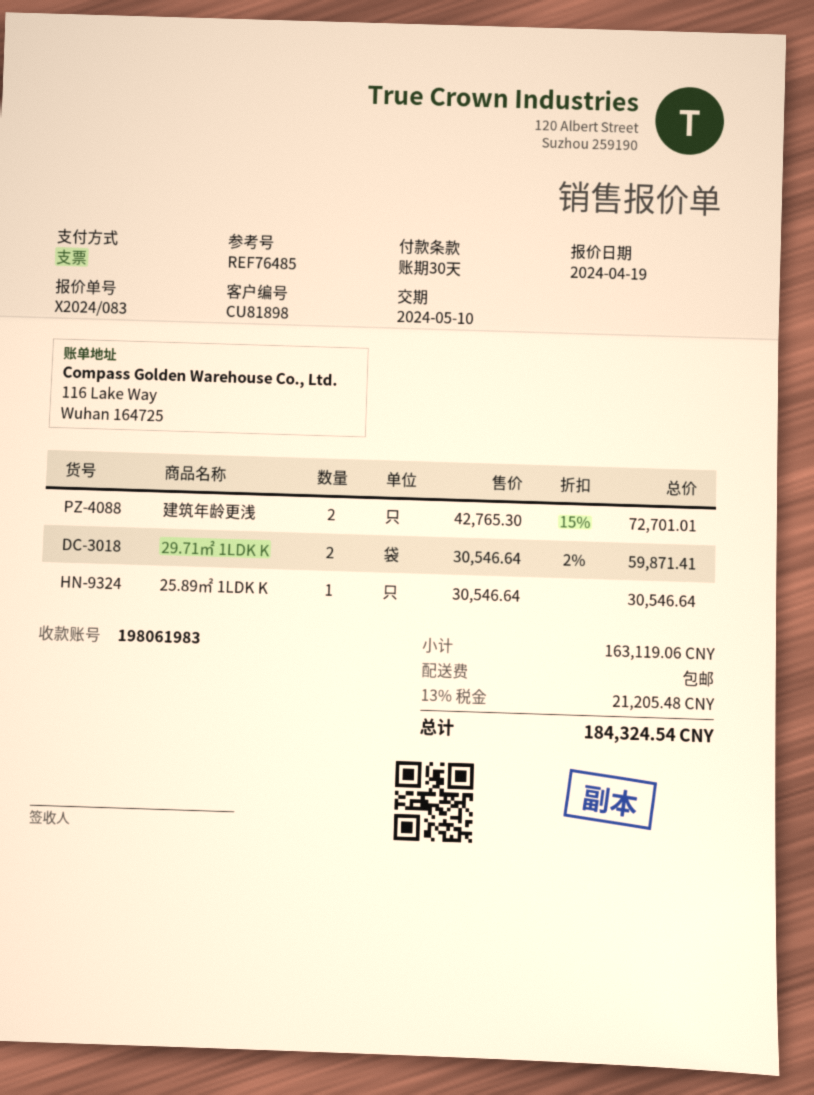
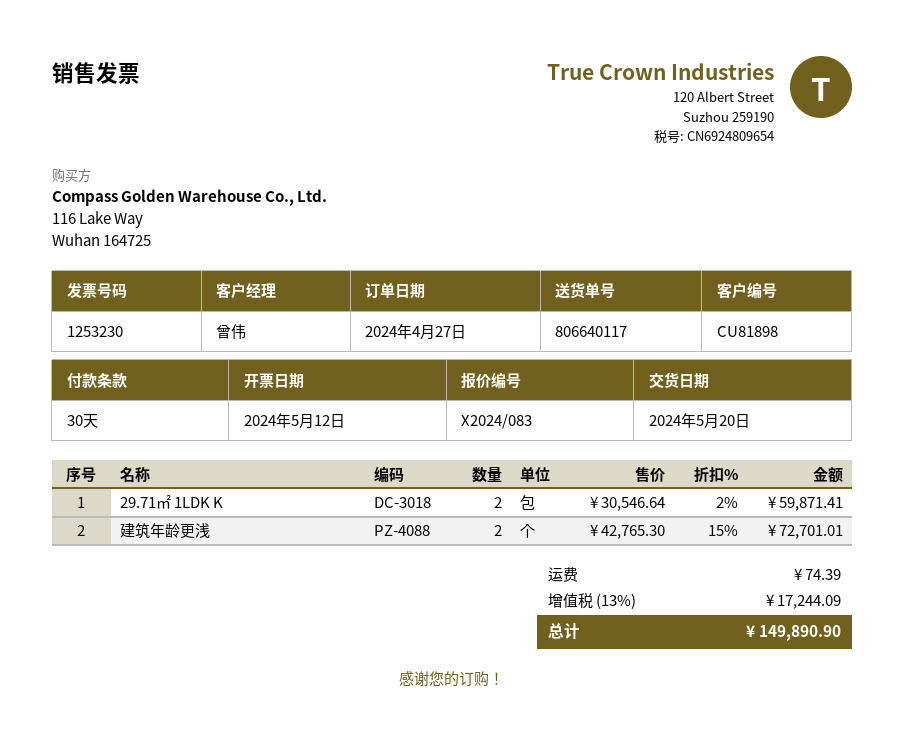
delivery date: 2024-05-10 -> 2024-05-20
25.89㎡ 1LDK K: 1 x 30546.64 = 30546.64 -> none
shipping: 0.00 -> 74.39
tax: 13% = 21205.48 -> 13% = 17244.09
total: 184324.54 -> 149890.90

